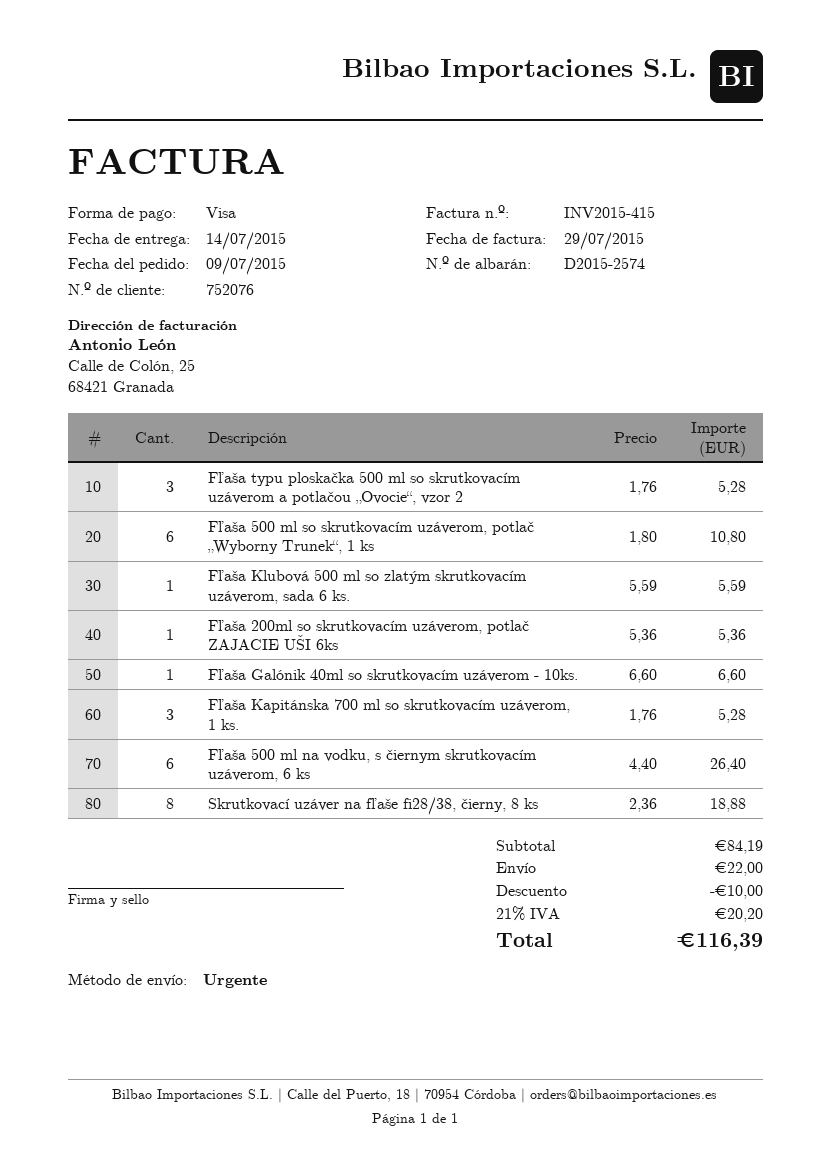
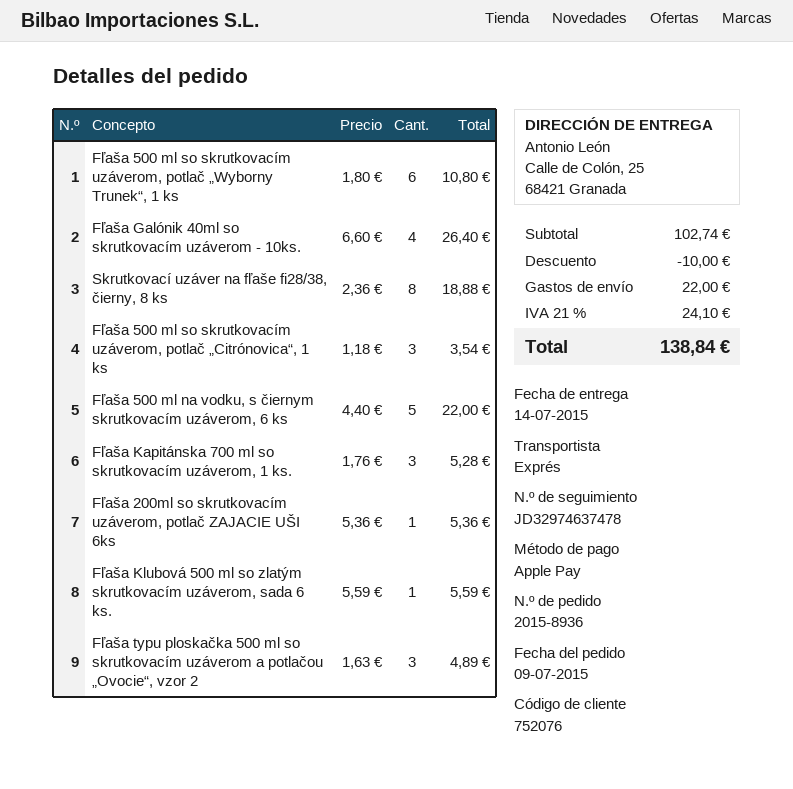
payment method: Visa -> Apple Pay
Fľaša typu ploskačka 500 ml so skrutkovacím uzáverom a potlačou „Ovocie“, vzor 2: 3 x 1.76 = 5.28 -> 3 x 1.63 = 4.89
Fľaša Galónik 40ml so skrutkovacím uzáverom - 10ks.: 1 x 6.60 = 6.60 -> 4 x 6.60 = 26.40
Fľaša 500 ml na vodku, s čiernym skrutkovacím uzáverom, 6 ks: 6 x 4.40 = 26.40 -> 5 x 4.40 = 22.00
Fľaša 500 ml so skrutkovacím uzáverom, potlač „Citrónovica“, 1 ks: none -> 3 x 1.18 = 3.54
subtotal: 84.19 -> 102.74
tax: 21% = 20.20 -> 21% = 24.10
total: 116.39 -> 138.84

